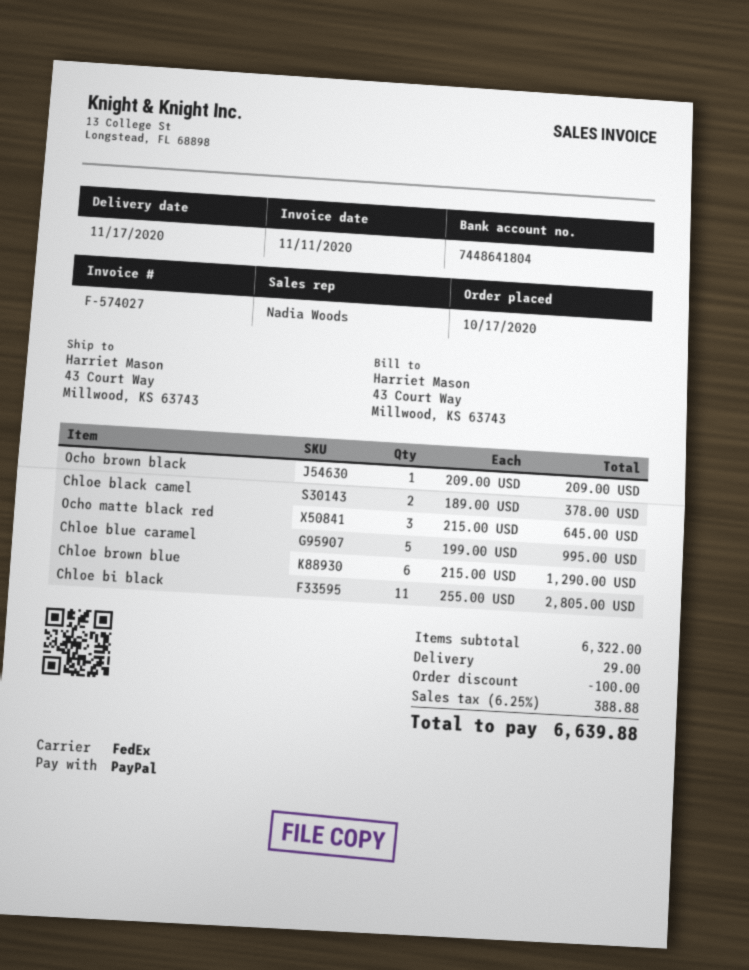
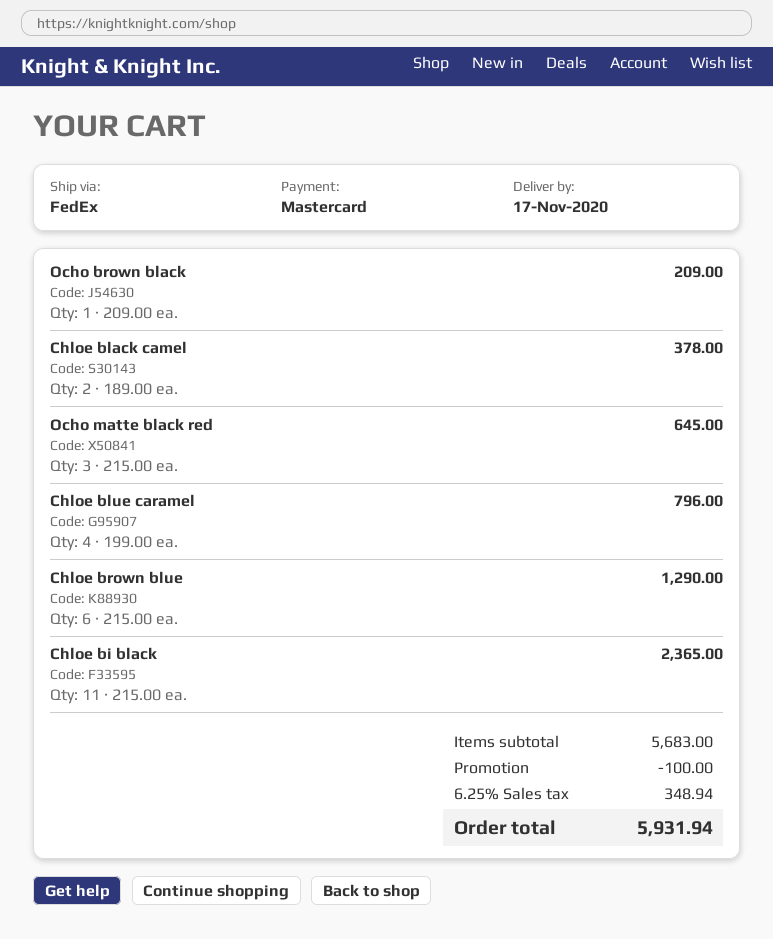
payment method: PayPal -> Mastercard
Chloe blue caramel: 5 x 199.00 = 995.00 -> 4 x 199.00 = 796.00
Chloe bi black: 11 x 255.00 = 2805.00 -> 11 x 215.00 = 2365.00
subtotal: 6322.00 -> 5683.00
shipping: 29.00 -> none
tax: 6.25% = 388.88 -> 6.25% = 348.94
total: 6639.88 -> 5931.94

